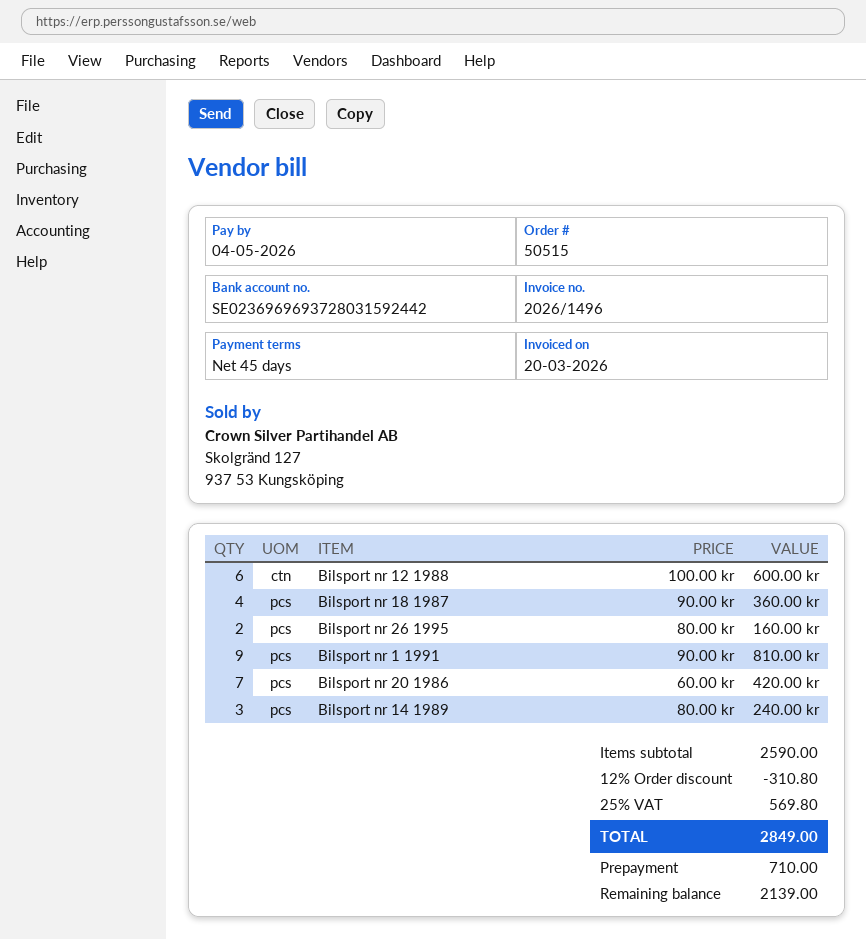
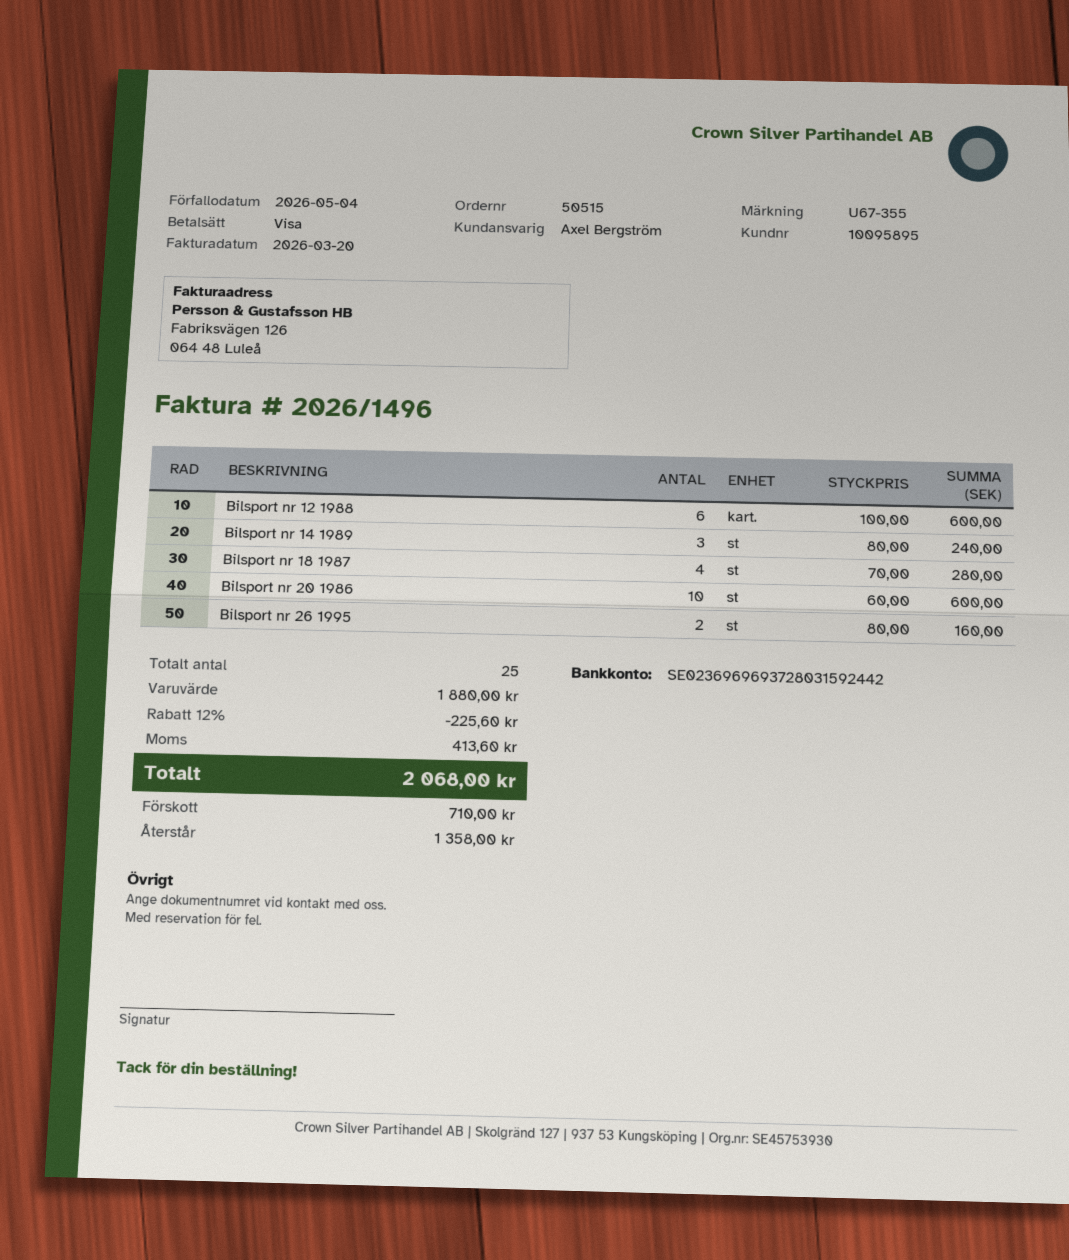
Bilsport nr 18 1987: 4 x 90.00 = 360.00 -> 4 x 70.00 = 280.00
Bilsport nr 1 1991: 9 x 90.00 = 810.00 -> none
Bilsport nr 20 1986: 7 x 60.00 = 420.00 -> 10 x 60.00 = 600.00
subtotal: 2590.00 -> 1880.00
discount: 12% = 310.80 -> 12% = 225.60
tax: 569.80 -> 413.60
total: 2849.00 -> 2068.00
balance: 2139.00 -> 1358.00

